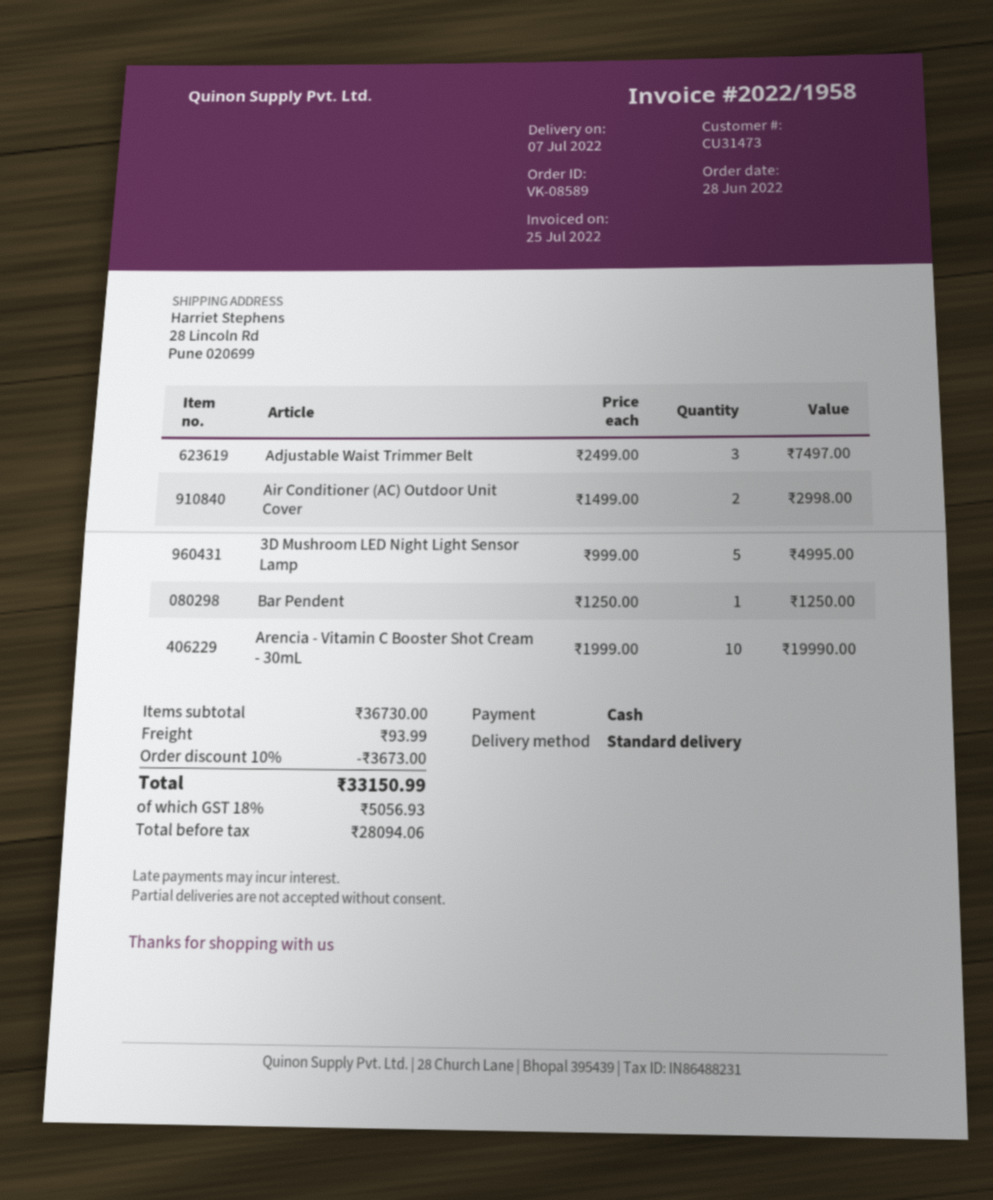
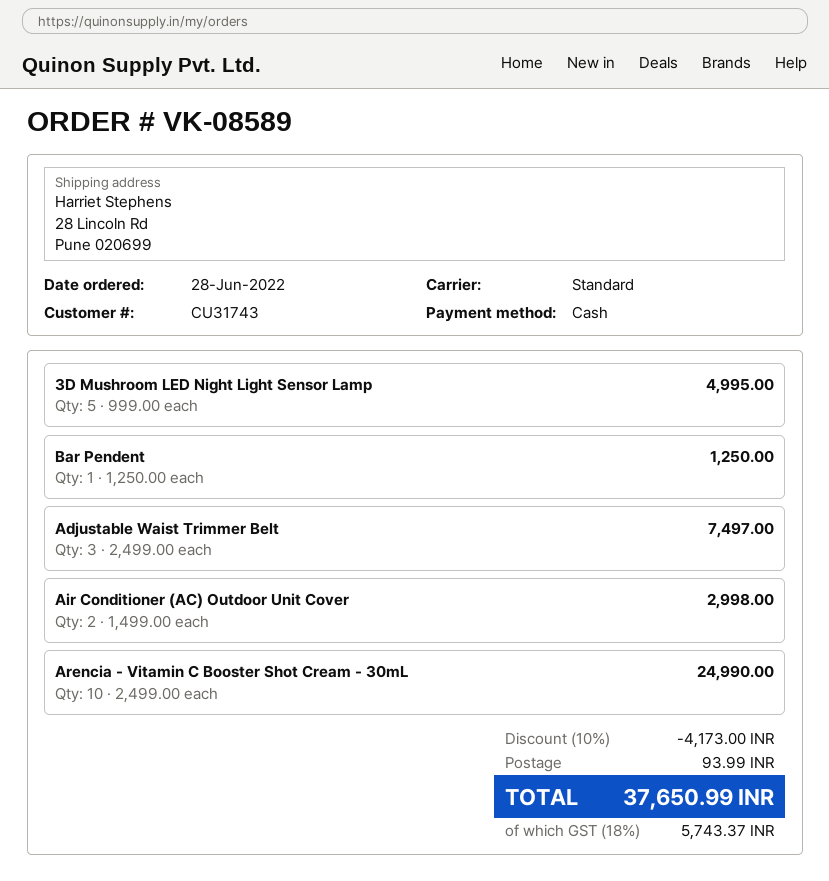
customer number: CU31473 -> CU31743
Arencia - Vitamin C Booster Shot Cream - 30mL: 10 x 1999.00 = 19990.00 -> 10 x 2499.00 = 24990.00
discount: 10% = 3673.00 -> 10% = 4173.00
tax: 18% = 5056.93 -> 18% = 5743.37
total: 33150.99 -> 37650.99

